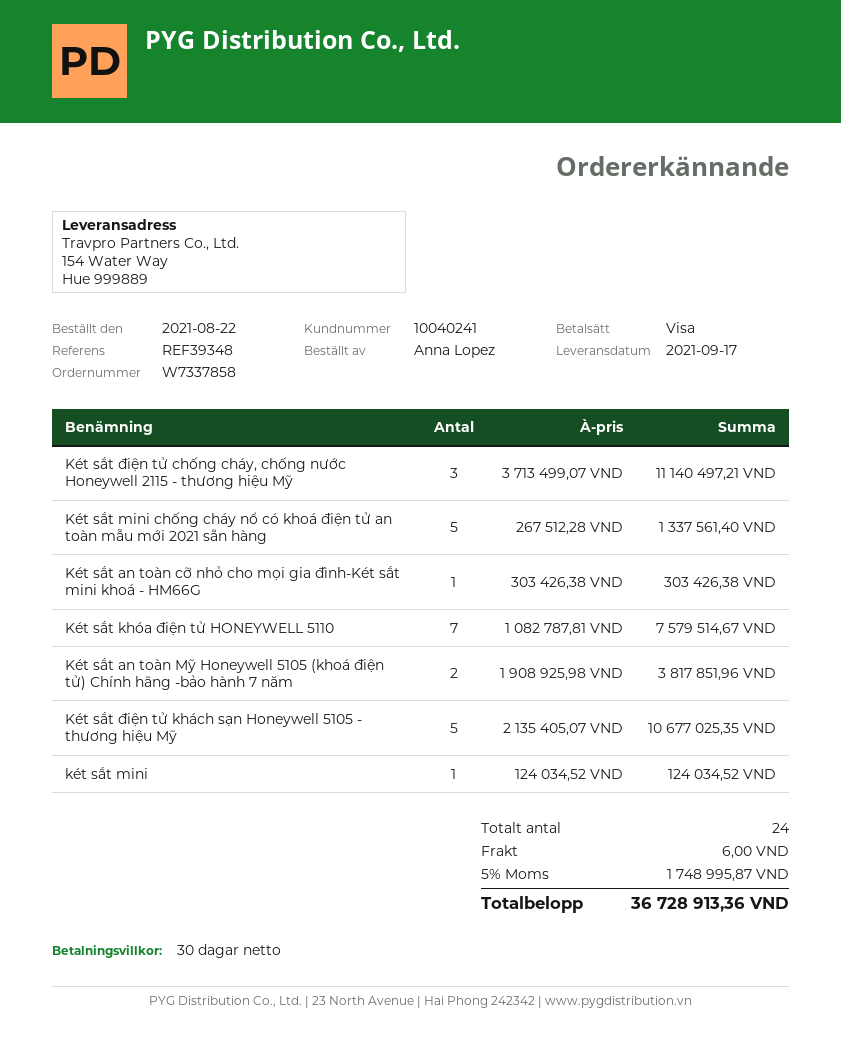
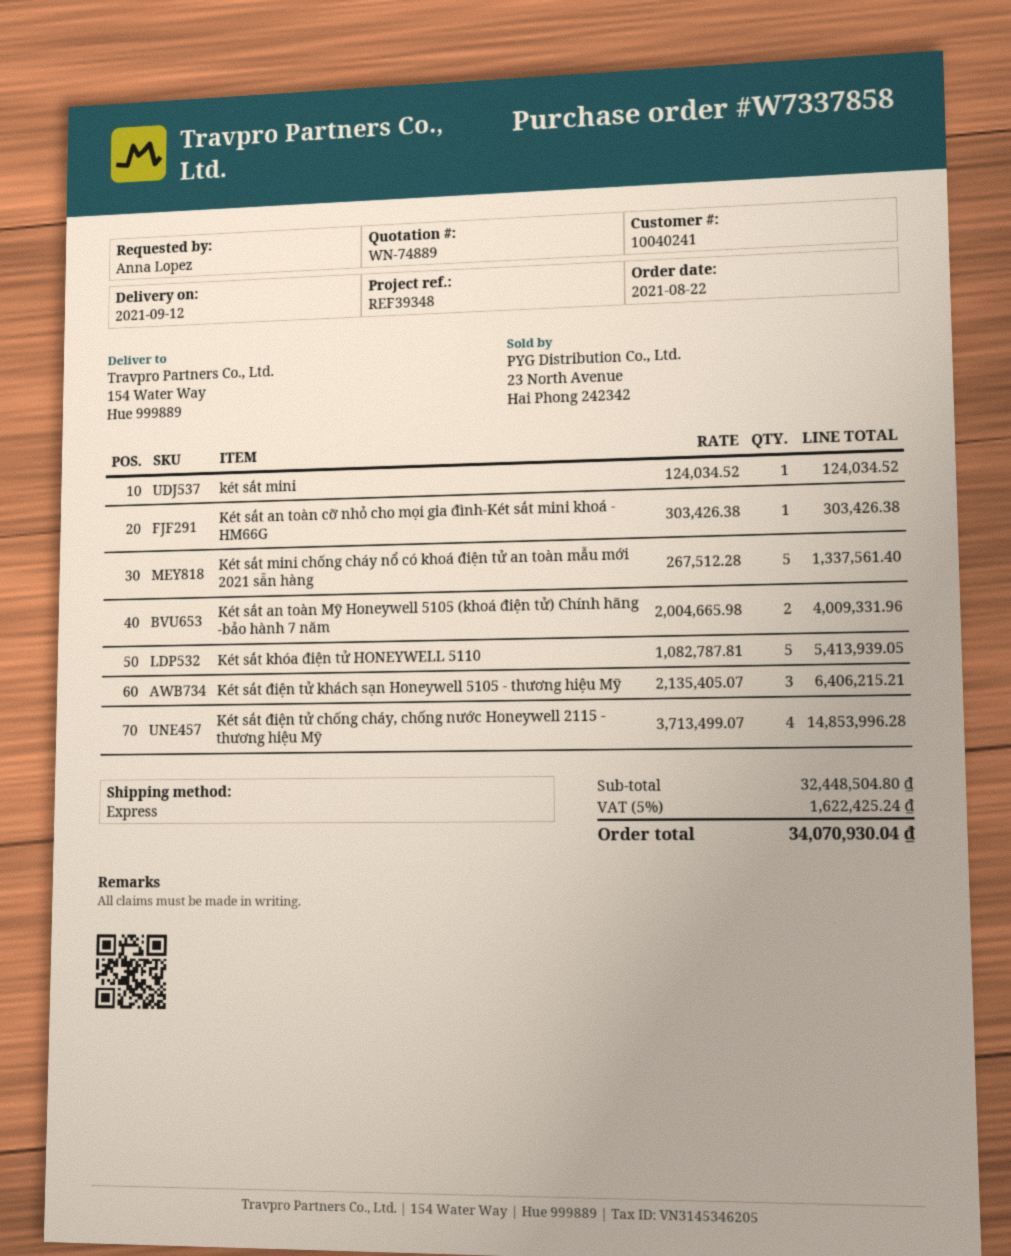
delivery date: 2021-09-17 -> 2021-09-12
Két sắt điện tử chống cháy, chống nước Honeywell 2115 - thương hiệu Mỹ: 3 x 3713499.07 = 11140497.21 -> 4 x 3713499.07 = 14853996.28
Két sắt khóa điện tử HONEYWELL 5110: 7 x 1082787.81 = 7579514.67 -> 5 x 1082787.81 = 5413939.05
Két sắt an toàn Mỹ Honeywell 5105 (khoá điện tử) Chính hãng -bảo hành 7 năm: 2 x 1908925.98 = 3817851.96 -> 2 x 2004665.98 = 4009331.96
Két sắt điện tử khách sạn Honeywell 5105 - thương hiệu Mỹ: 5 x 2135405.07 = 10677025.35 -> 3 x 2135405.07 = 6406215.21
shipping: 6.00 -> none
tax: 5% = 1748995.87 -> 5% = 1622425.24
total: 36728913.36 -> 34070930.04

